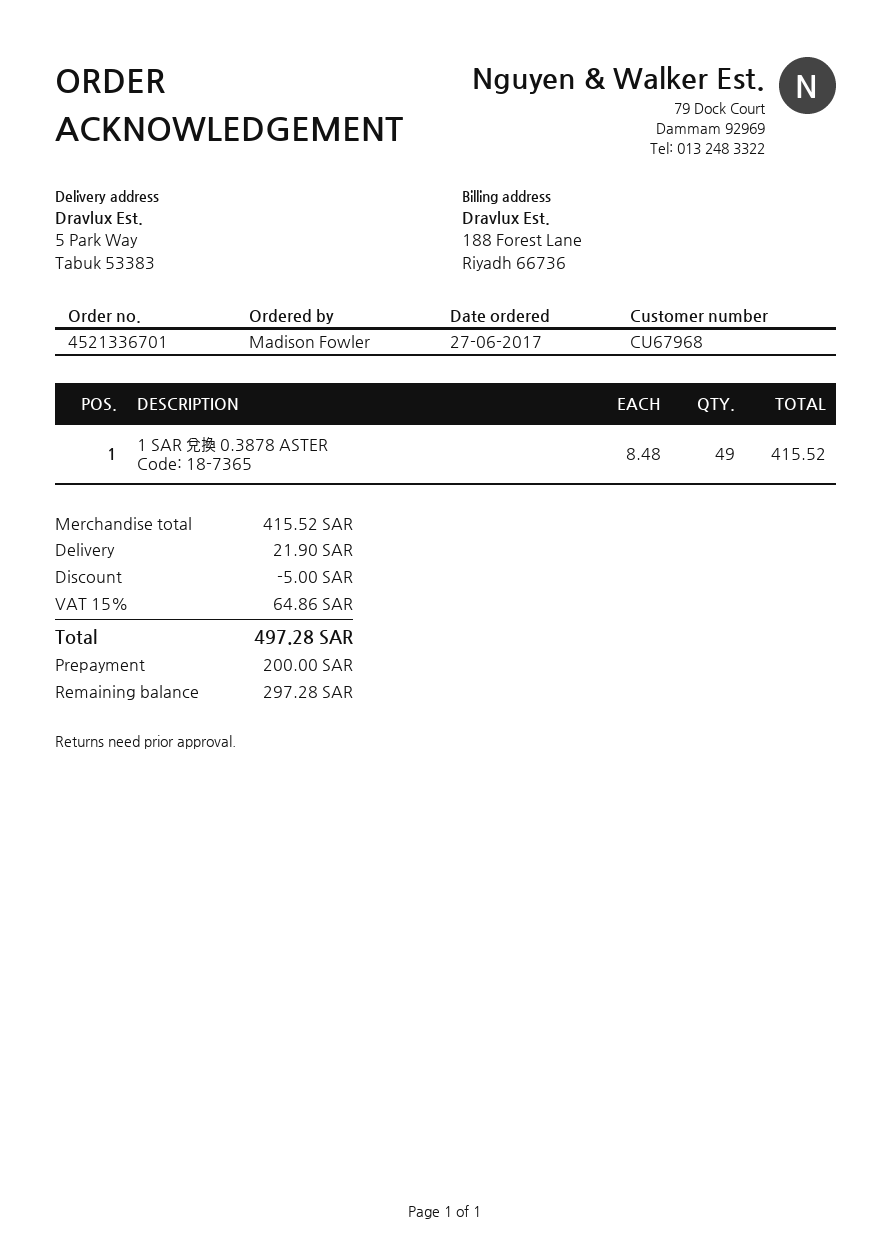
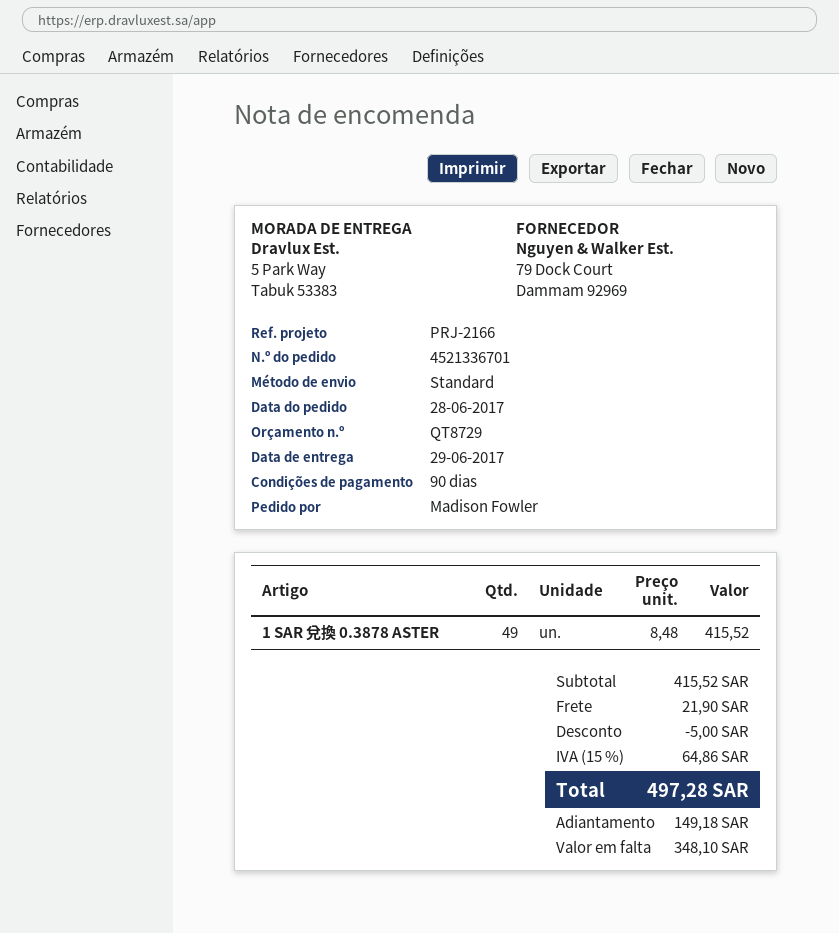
order date: 2017-06-27 -> 2017-06-28
deposit: 200.00 -> 149.18
balance: 297.28 -> 348.10

